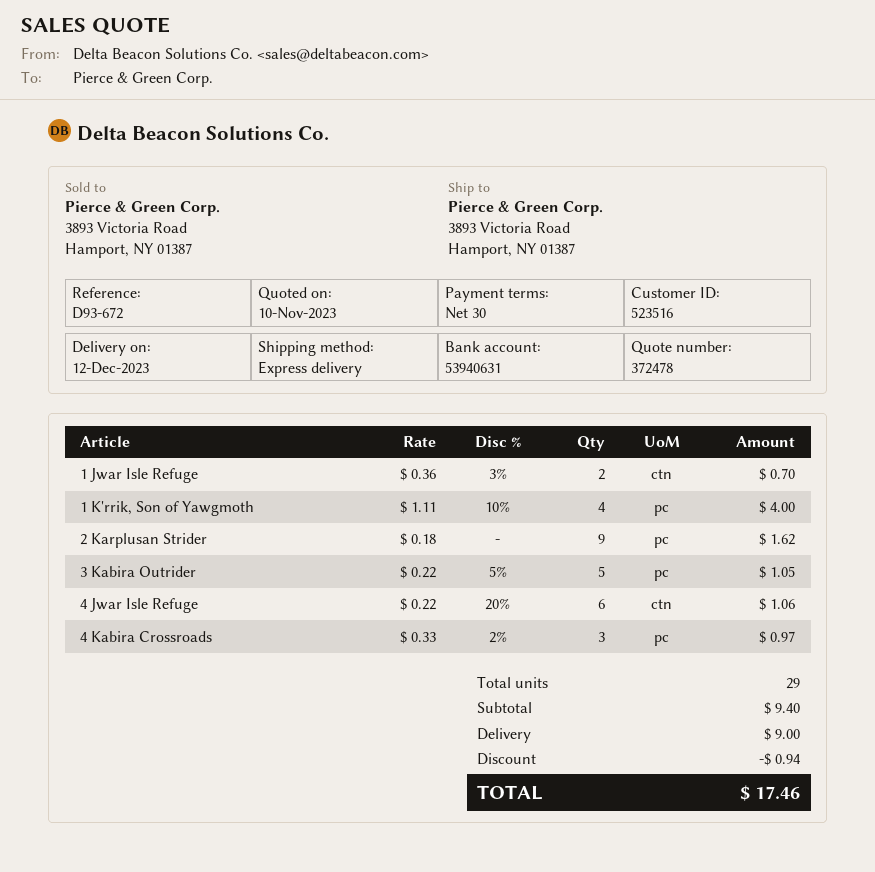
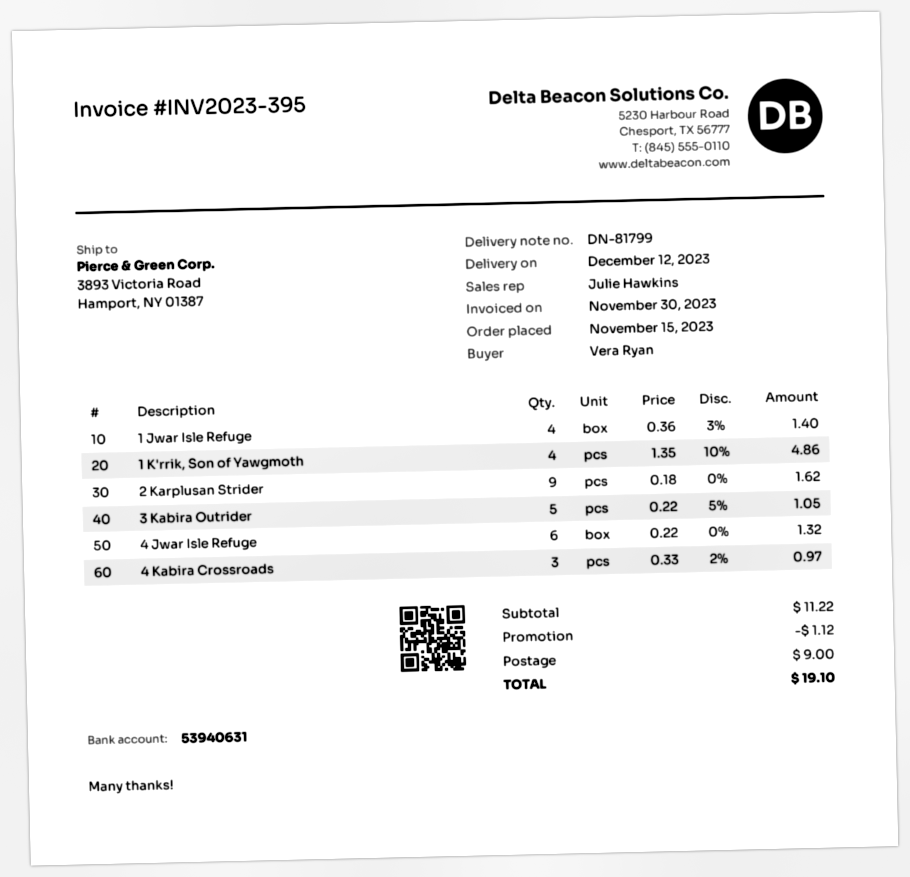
1 Jwar Isle Refuge: 2 x 0.36 - 3% = 0.70 -> 4 x 0.36 - 3% = 1.40
1 K'rrik, Son of Yawgmoth: 4 x 1.11 - 10% = 4.00 -> 4 x 1.35 - 10% = 4.86
4 Jwar Isle Refuge: 6 x 0.22 - 20% = 1.06 -> 6 x 0.22 = 1.32
subtotal: 9.40 -> 11.22
discount: 0.94 -> 1.12
total: 17.46 -> 19.10

